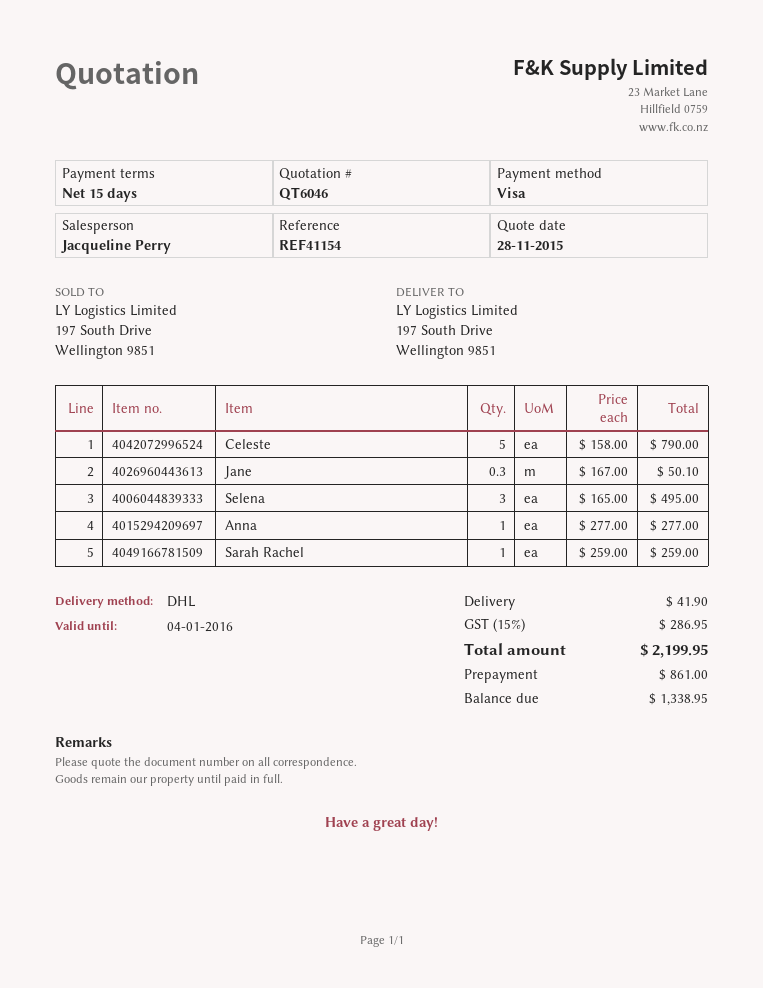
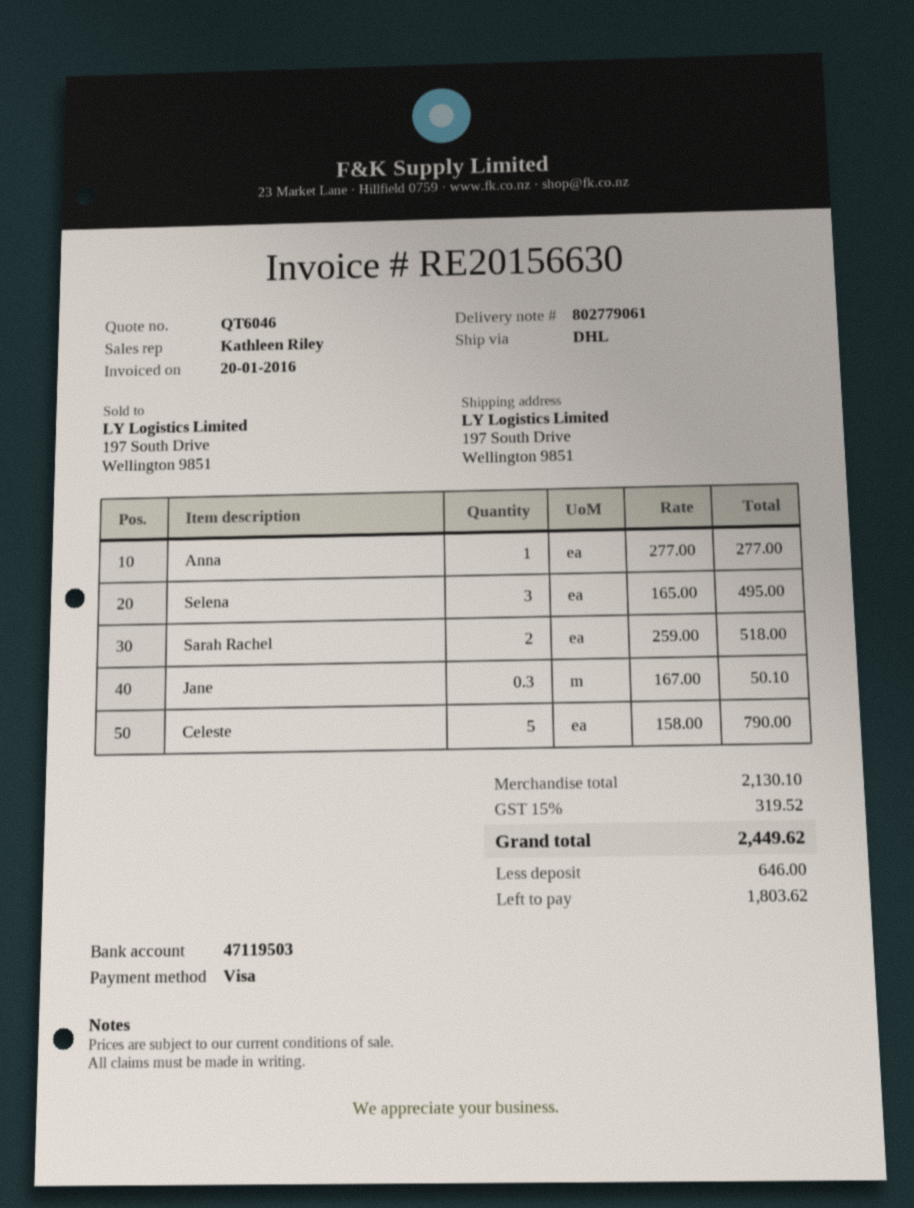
sales rep: Jacqueline Perry -> Kathleen Riley
Sarah Rachel: 1 x 259.00 = 259.00 -> 2 x 259.00 = 518.00
shipping: 41.90 -> none
tax: 15% = 286.95 -> 15% = 319.52
total: 2199.95 -> 2449.62
deposit: 861.00 -> 646.00
balance: 1338.95 -> 1803.62

